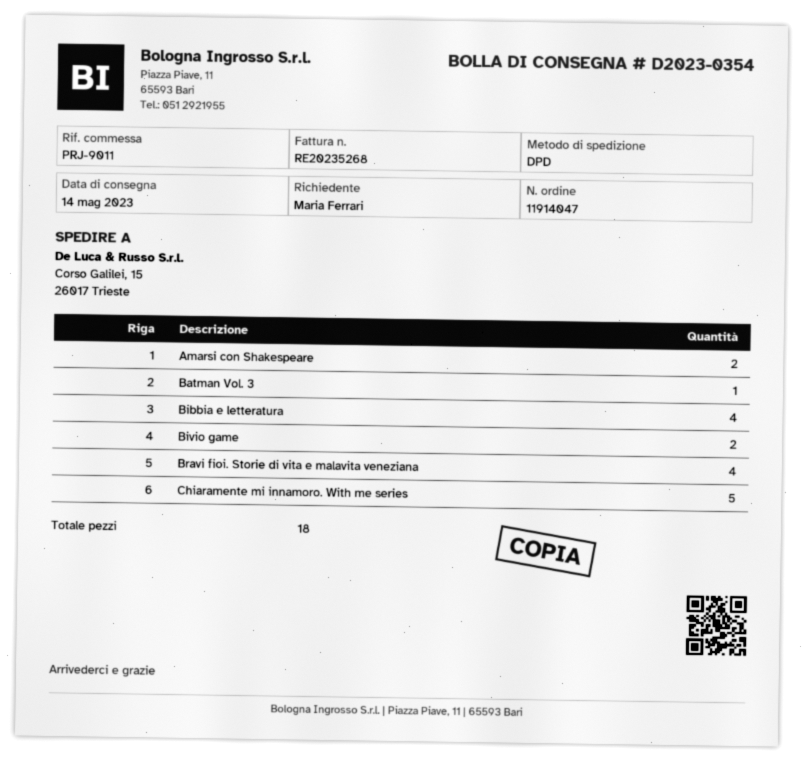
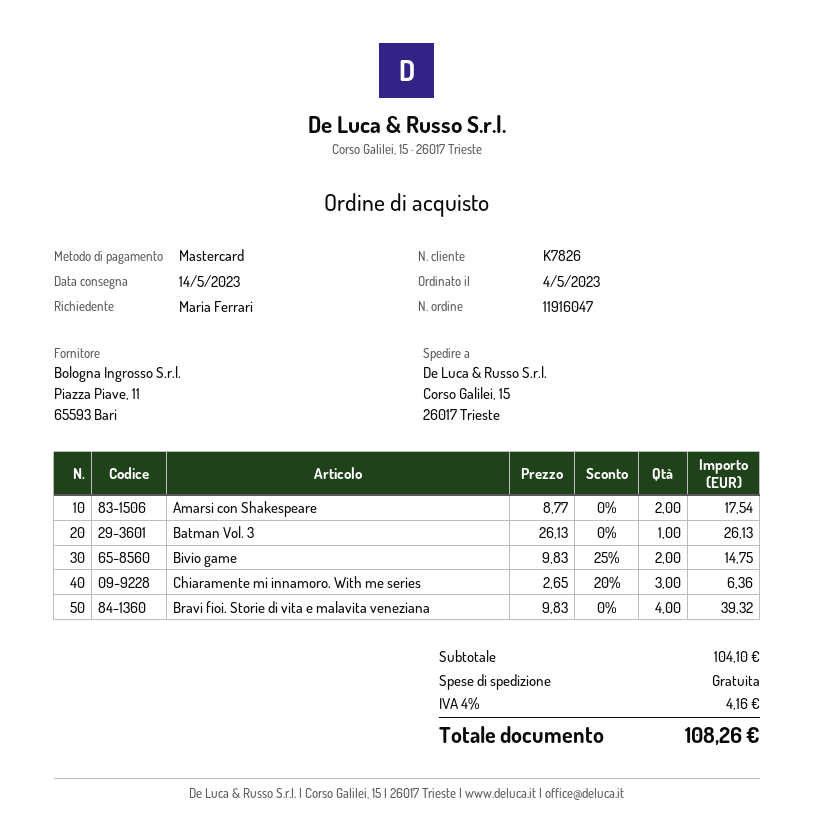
order number: 11914047 -> 11916047
Bibbia e letteratura: 4 -> none
Chiaramente mi innamoro. With me series: 5 -> 3

